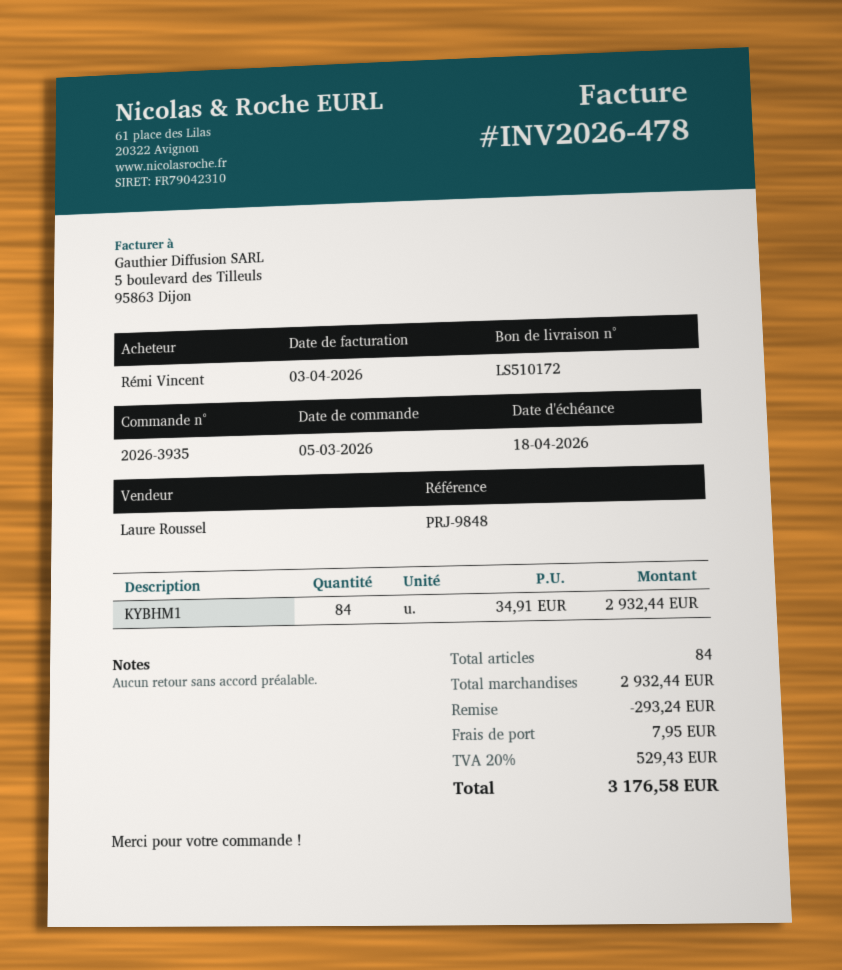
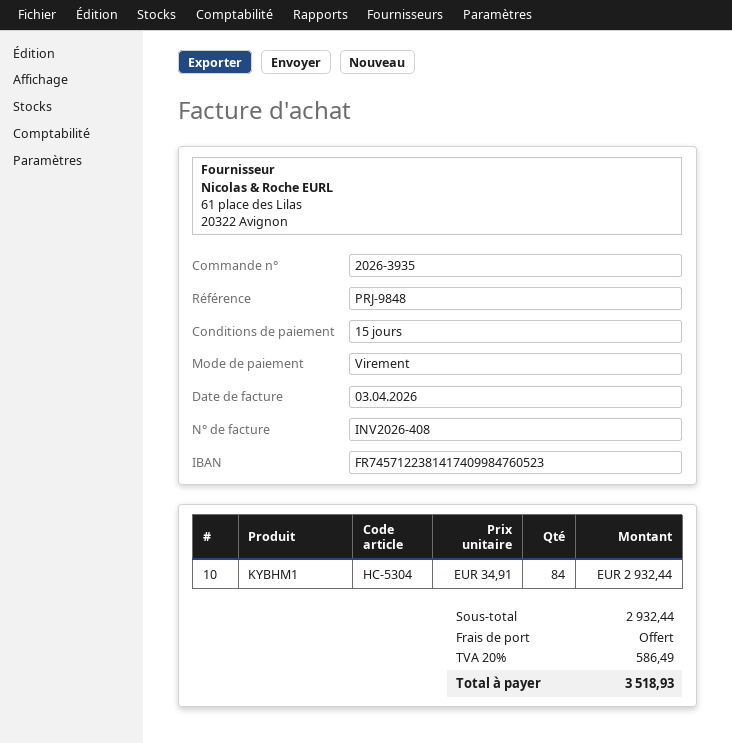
invoice number: INV2026-478 -> INV2026-408
discount: 293.24 -> none
shipping: 7.95 -> 0.00
tax: 20% = 529.43 -> 20% = 586.49
total: 3176.58 -> 3518.93

